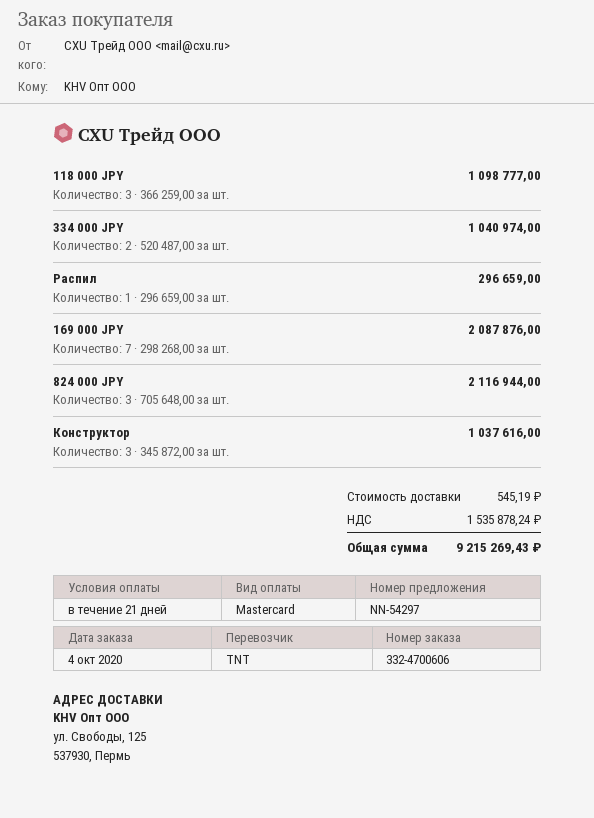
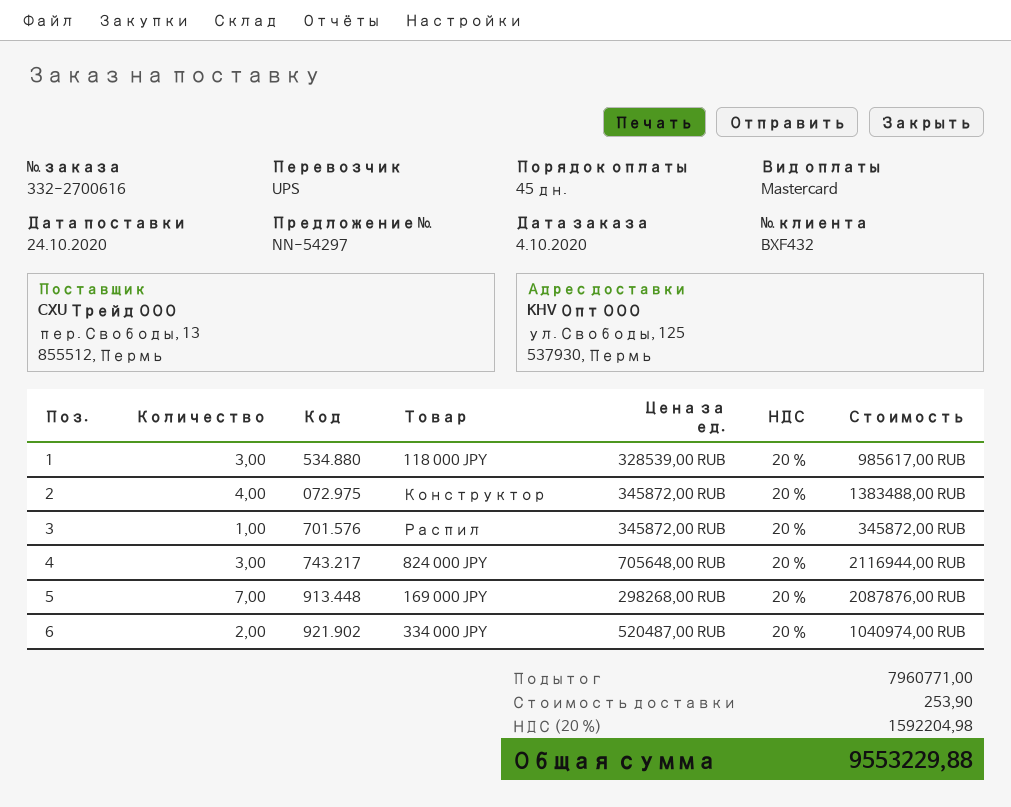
order number: 332-4700606 -> 332-2700616
payment terms: 21 days -> 45 days
shipping method: TNT -> UPS
118 000 JPY: 3 x 366259.00 = 1098777.00 -> 3 x 328539.00 = 985617.00
Распил: 1 x 296659.00 = 296659.00 -> 1 x 345872.00 = 345872.00
Конструктор: 3 x 345872.00 = 1037616.00 -> 4 x 345872.00 = 1383488.00
shipping: 545.19 -> 253.90
tax: 1535878.24 -> 1592204.98
total: 9215269.43 -> 9553229.88

